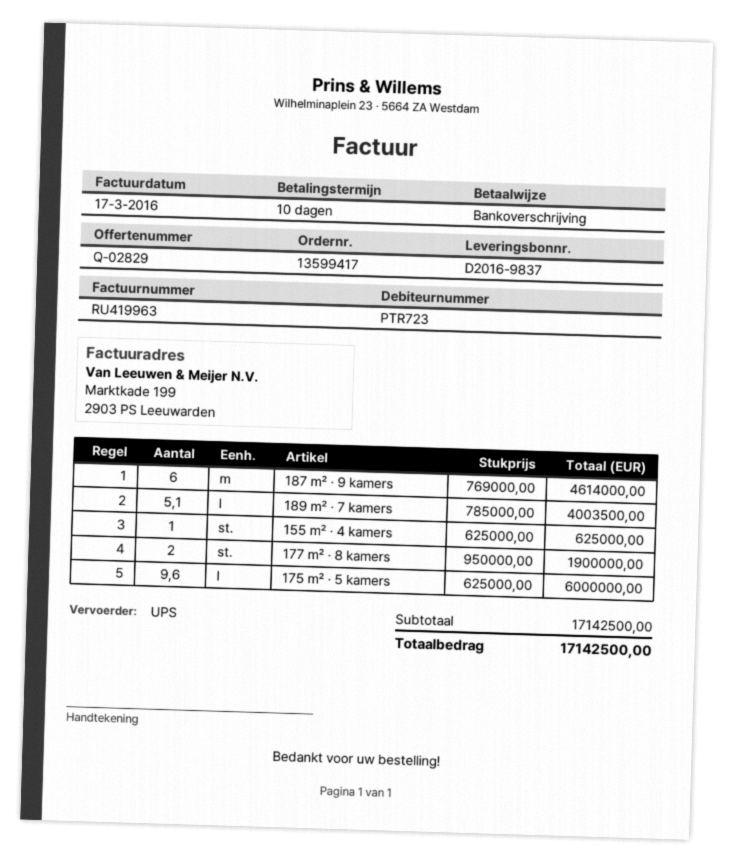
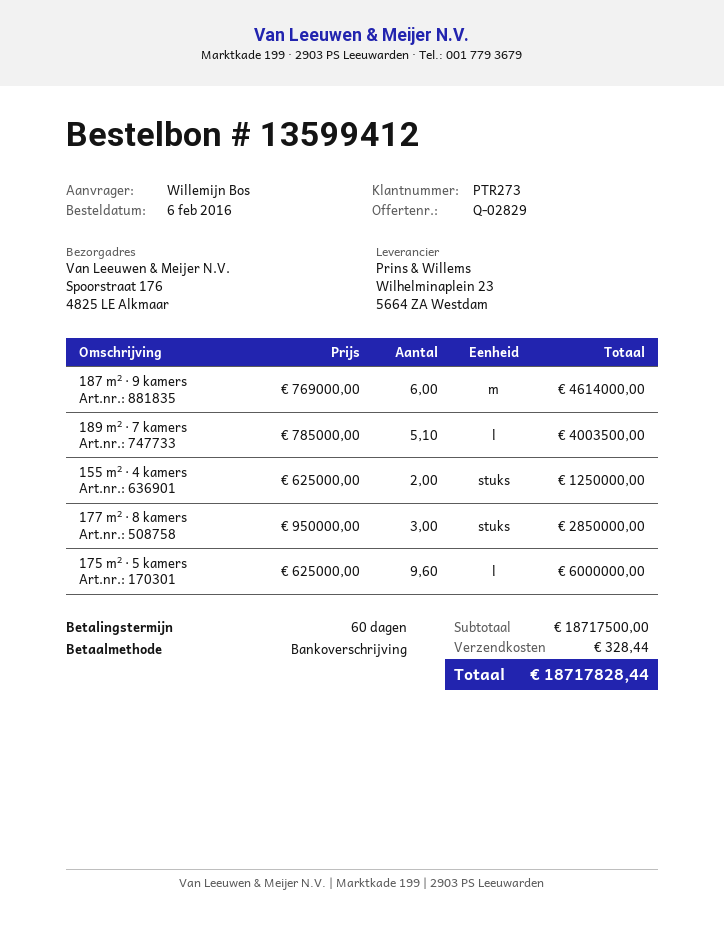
order number: 13599417 -> 13599412
payment terms: 10 days -> 60 days
customer number: PTR723 -> PTR273
155 m² · 4 kamers: 1 x 625000.00 = 625000.00 -> 2 x 625000.00 = 1250000.00
177 m² · 8 kamers: 2 x 950000.00 = 1900000.00 -> 3 x 950000.00 = 2850000.00
subtotal: 17142500.00 -> 18717500.00
shipping: none -> 328.44
total: 17142500.00 -> 18717828.44

